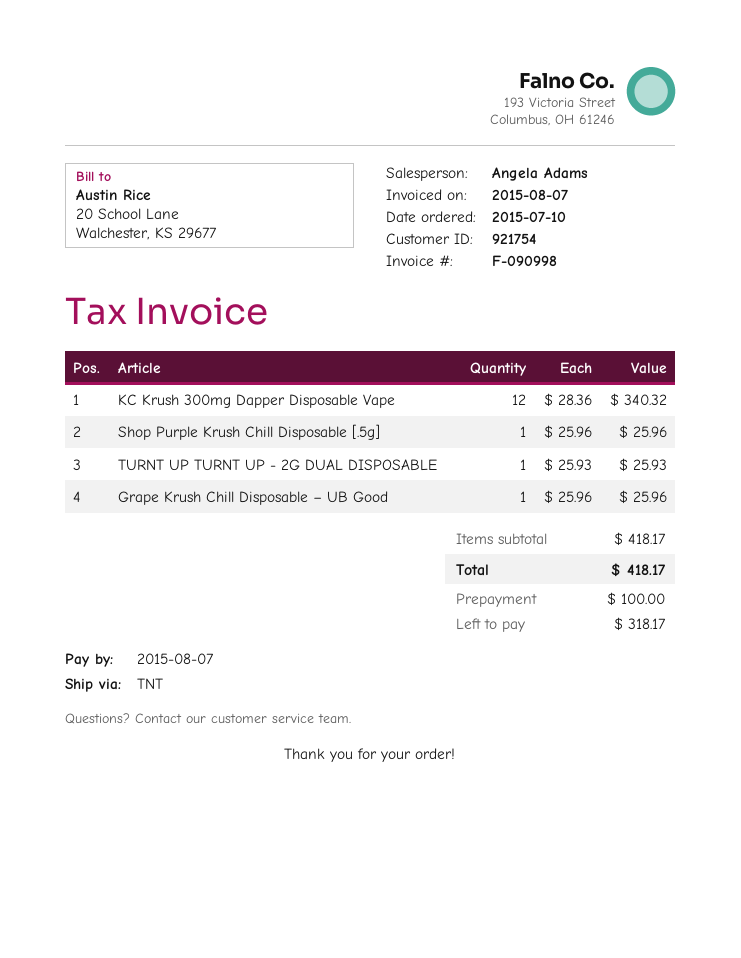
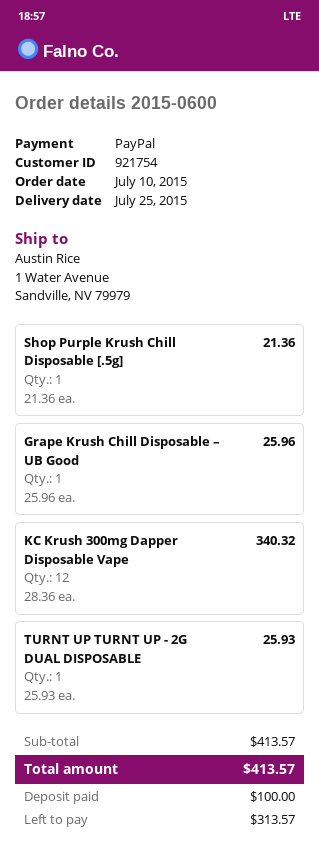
Shop Purple Krush Chill Disposable [.5g]: 1 x 25.96 = 25.96 -> 1 x 21.36 = 21.36
subtotal: 418.17 -> 413.57
total: 418.17 -> 413.57
balance: 318.17 -> 313.57

